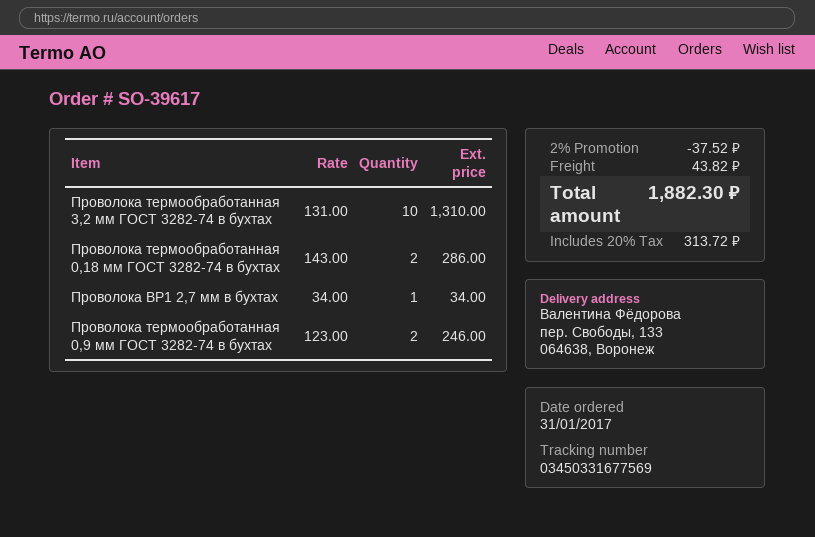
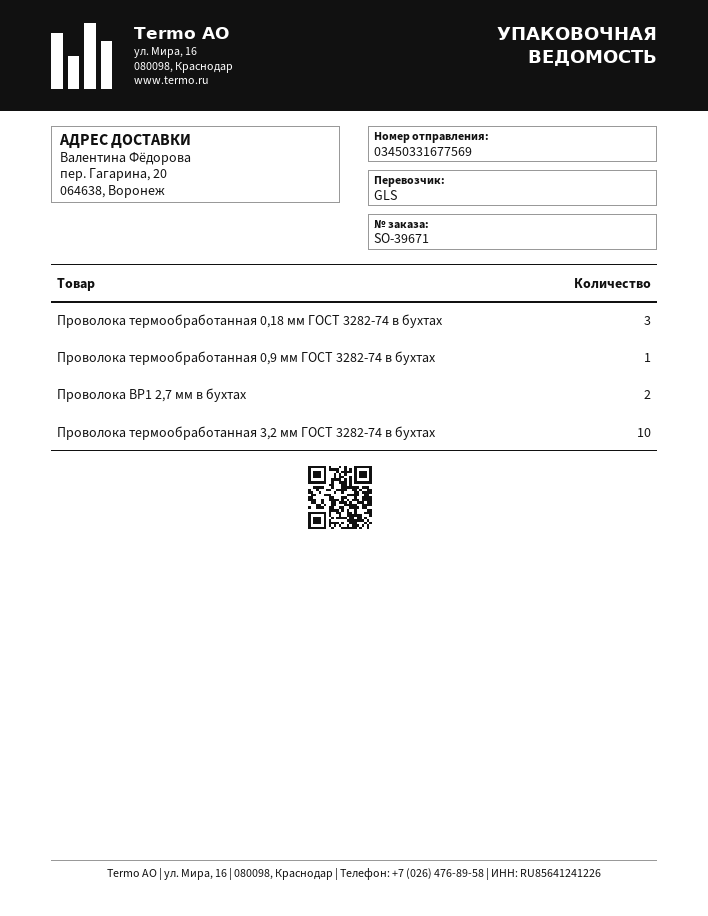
order number: SO-39617 -> SO-39671
ship to: пер. Свободы, 133, 064638, Воронеж -> пер. Гагарина, 20, 064638, Воронеж
Проволока термообработанная 0,18 мм ГОСТ 3282-74 в бухтах: 2 -> 3
Проволока ВР1 2,7 мм в бухтах: 1 -> 2
Проволока термообработанная 0,9 мм ГОСТ 3282-74 в бухтах: 2 -> 1

